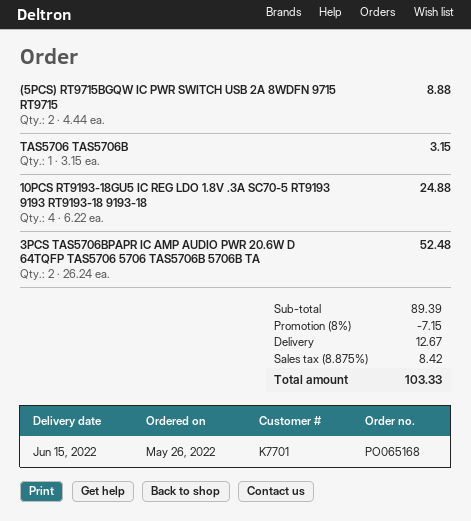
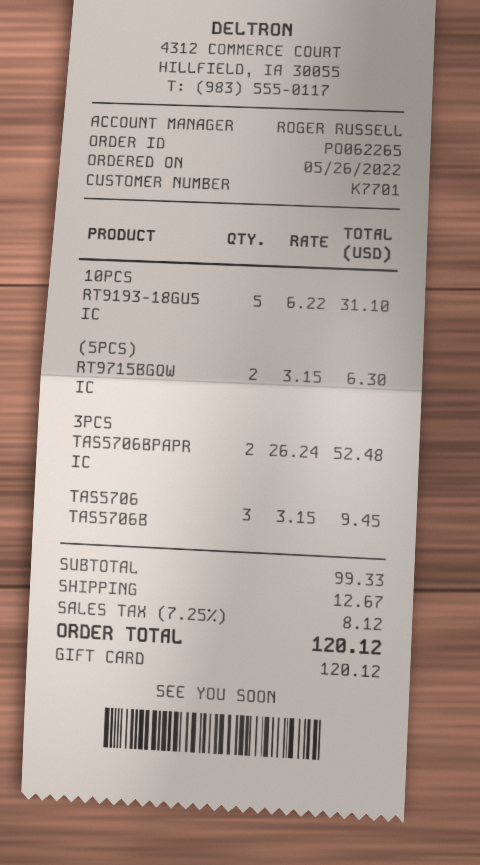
order number: PO065168 -> PO062265
(5PCS) RT9715BGQW IC PWR SWITCH USB 2A 8WDFN 9715 RT9715: 2 x 4.44 = 8.88 -> 2 x 3.15 = 6.30
TAS5706 TAS5706B: 1 x 3.15 = 3.15 -> 3 x 3.15 = 9.45
10PCS RT9193-18GU5 IC REG LDO 1.8V .3A SC70-5 RT9193 9193 RT9193-18 9193-18: 4 x 6.22 = 24.88 -> 5 x 6.22 = 31.10
subtotal: 89.39 -> 99.33
discount: 8% = 7.15 -> none
tax: 8.875% = 8.42 -> 7.25% = 8.12
total: 103.33 -> 120.12

